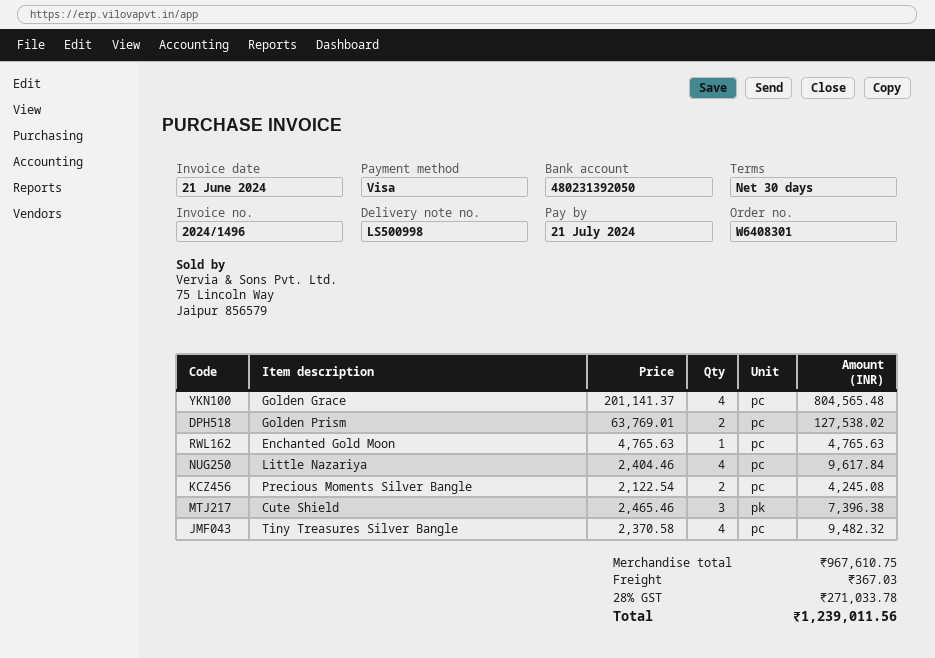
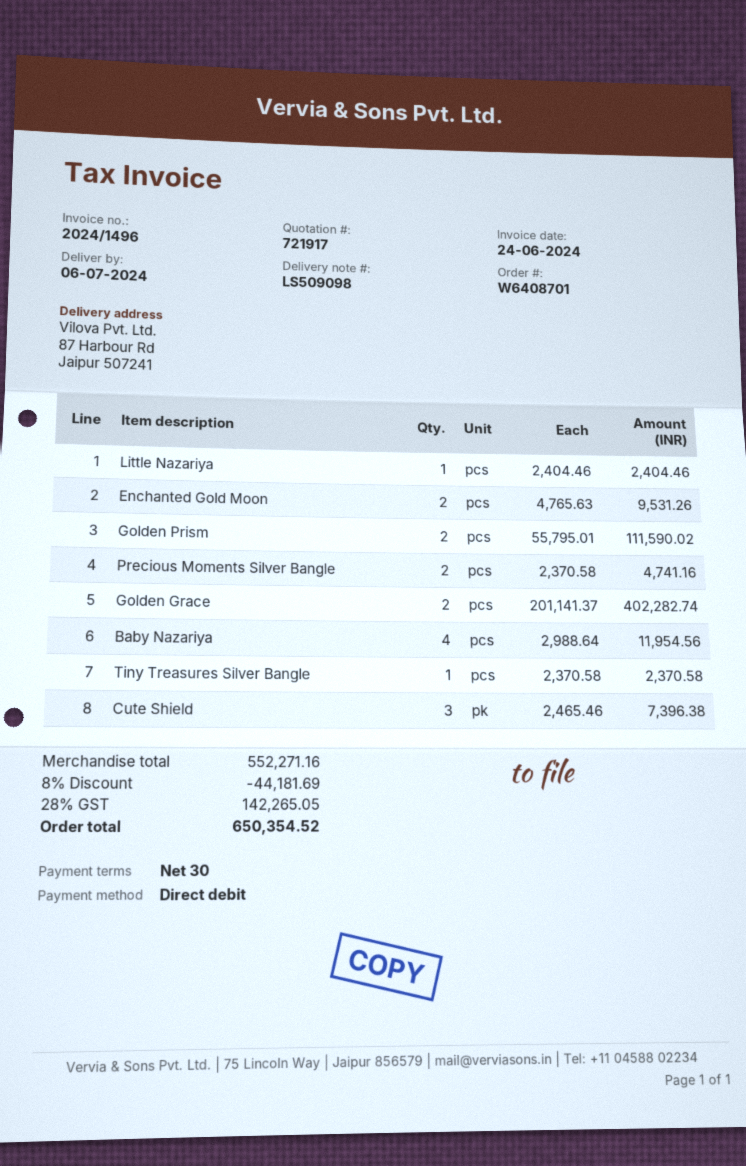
order number: W6408301 -> W6408701
delivery note number: LS500998 -> LS509098
invoice date: 2024-06-21 -> 2024-06-24
payment method: Visa -> direct debit
Golden Grace: 4 x 201141.37 = 804565.48 -> 2 x 201141.37 = 402282.74
Golden Prism: 2 x 63769.01 = 127538.02 -> 2 x 55795.01 = 111590.02
Enchanted Gold Moon: 1 x 4765.63 = 4765.63 -> 2 x 4765.63 = 9531.26
Little Nazariya: 4 x 2404.46 = 9617.84 -> 1 x 2404.46 = 2404.46
Precious Moments Silver Bangle: 2 x 2122.54 = 4245.08 -> 2 x 2370.58 = 4741.16
Tiny Treasures Silver Bangle: 4 x 2370.58 = 9482.32 -> 1 x 2370.58 = 2370.58
Baby Nazariya: none -> 4 x 2988.64 = 11954.56
subtotal: 967610.75 -> 552271.16
discount: none -> 8% = 44181.69
shipping: 367.03 -> none
tax: 28% = 271033.78 -> 28% = 142265.05
total: 1239011.56 -> 650354.52

